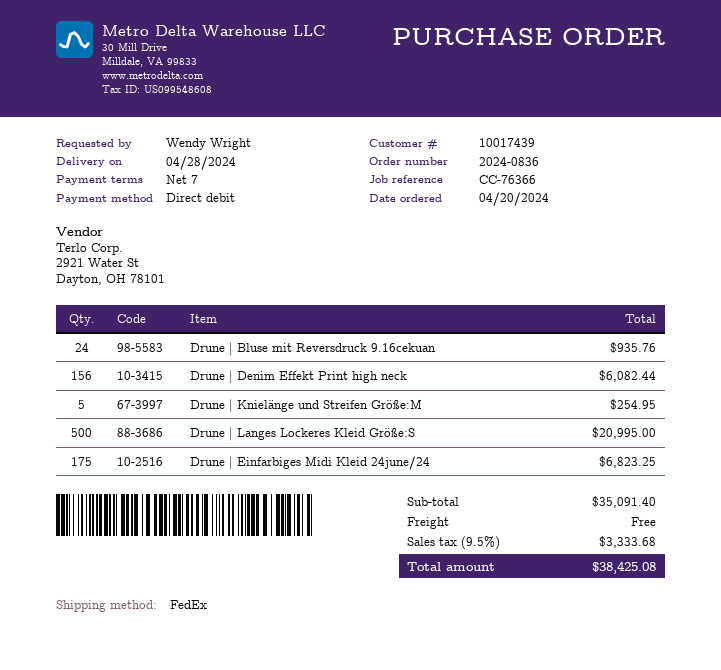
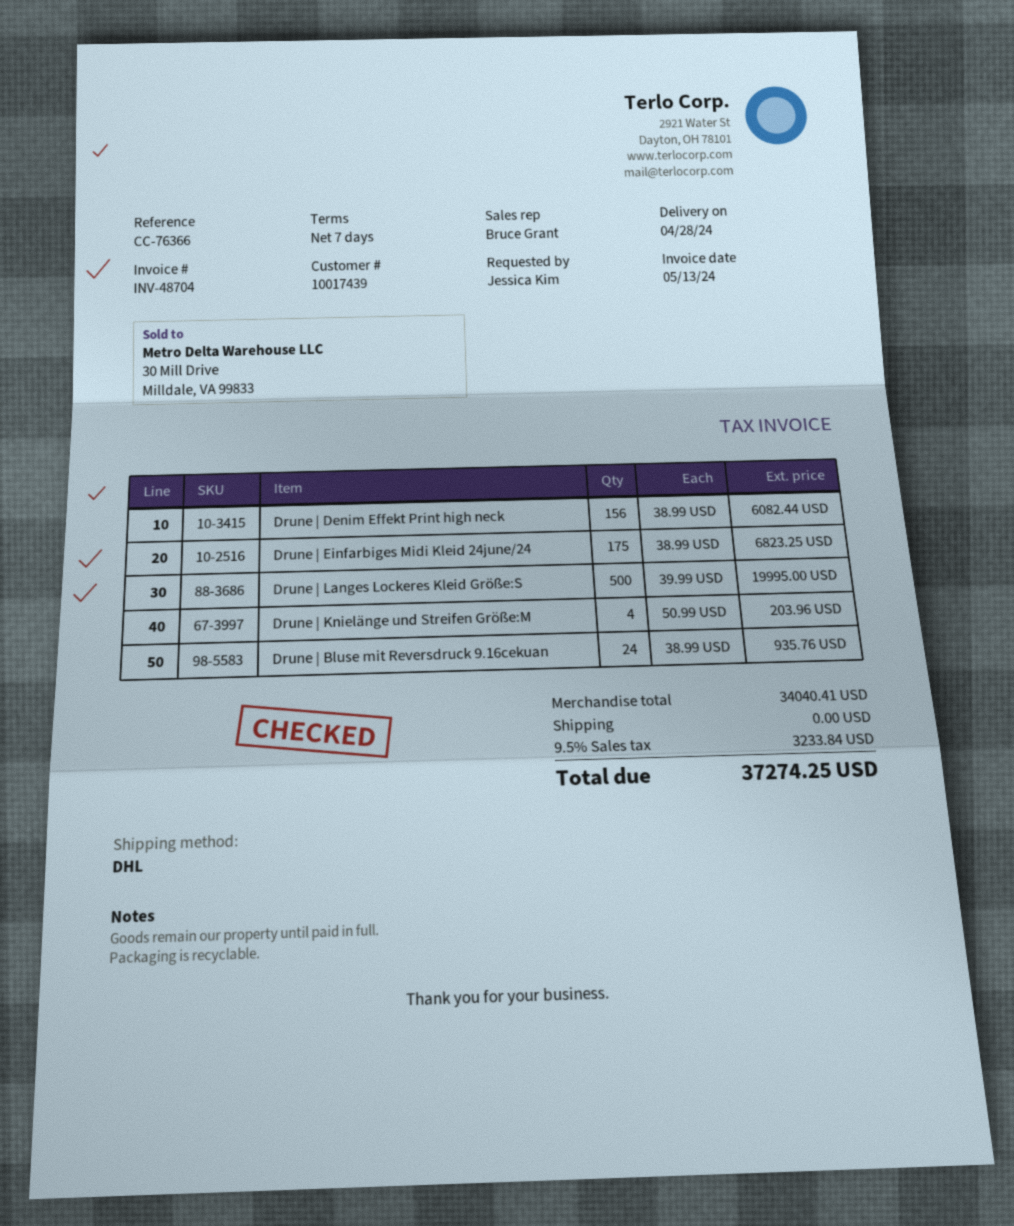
ordered by: Wendy Wright -> Jessica Kim
shipping method: FedEx -> DHL
Drune | Knielänge und Streifen Größe:M: 5 for 254.95 -> 4 for 203.96
Drune | Langes Lockeres Kleid Größe:S: 500 for 20995.00 -> 500 for 19995.00
subtotal: 35091.40 -> 34040.41
tax: 9.5% = 3333.68 -> 9.5% = 3233.84
total: 38425.08 -> 37274.25

